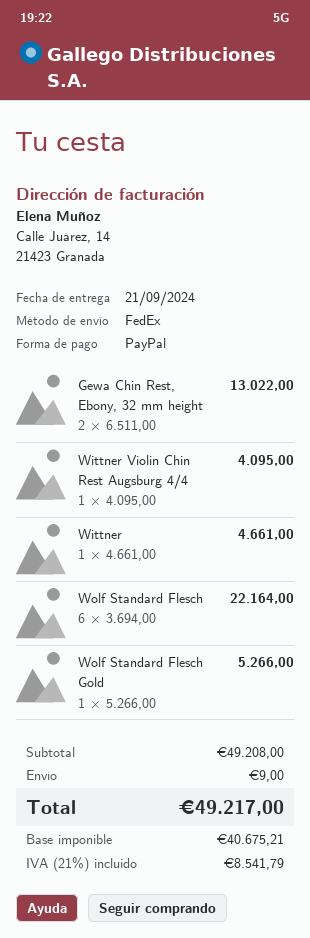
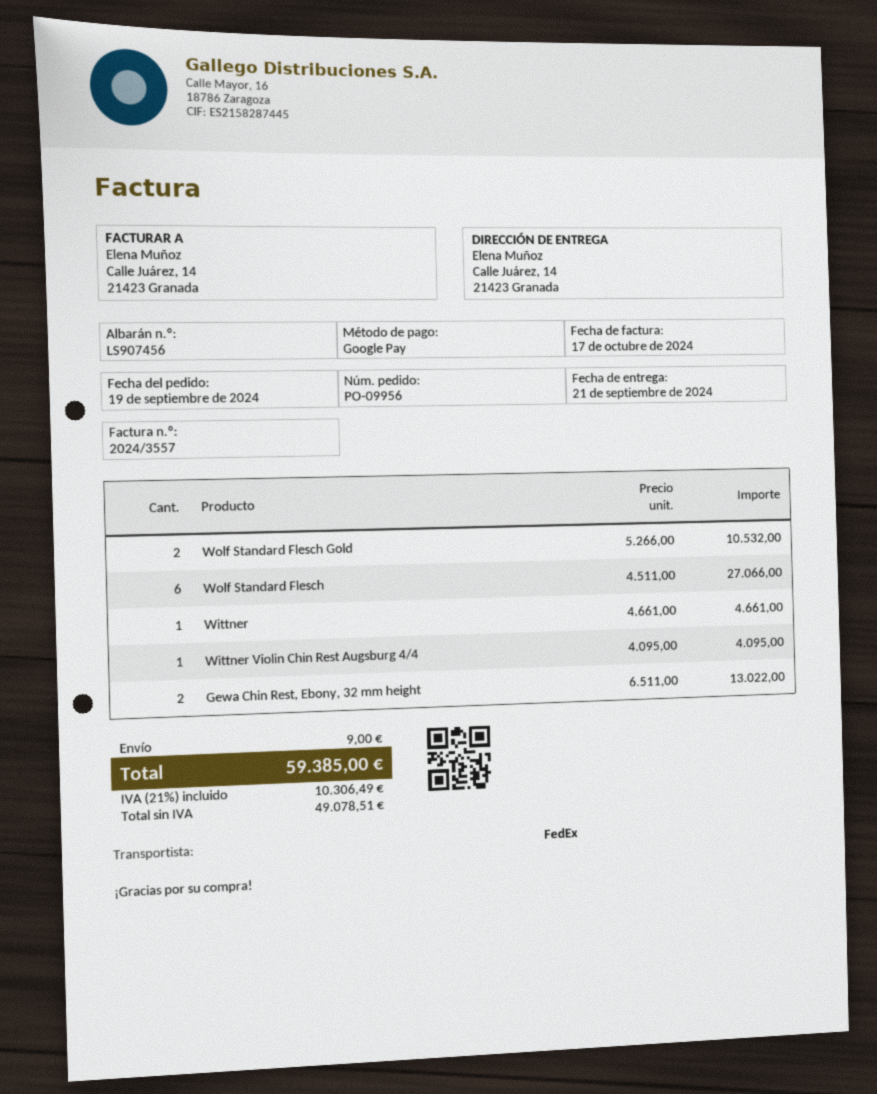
payment method: PayPal -> Google Pay
Wolf Standard Flesch: 6 x 3694.00 = 22164.00 -> 6 x 4511.00 = 27066.00
Wolf Standard Flesch Gold: 1 x 5266.00 = 5266.00 -> 2 x 5266.00 = 10532.00
net: 40675.21 -> 49078.51
tax: 21% = 8541.79 -> 21% = 10306.49
total: 49217.00 -> 59385.00

